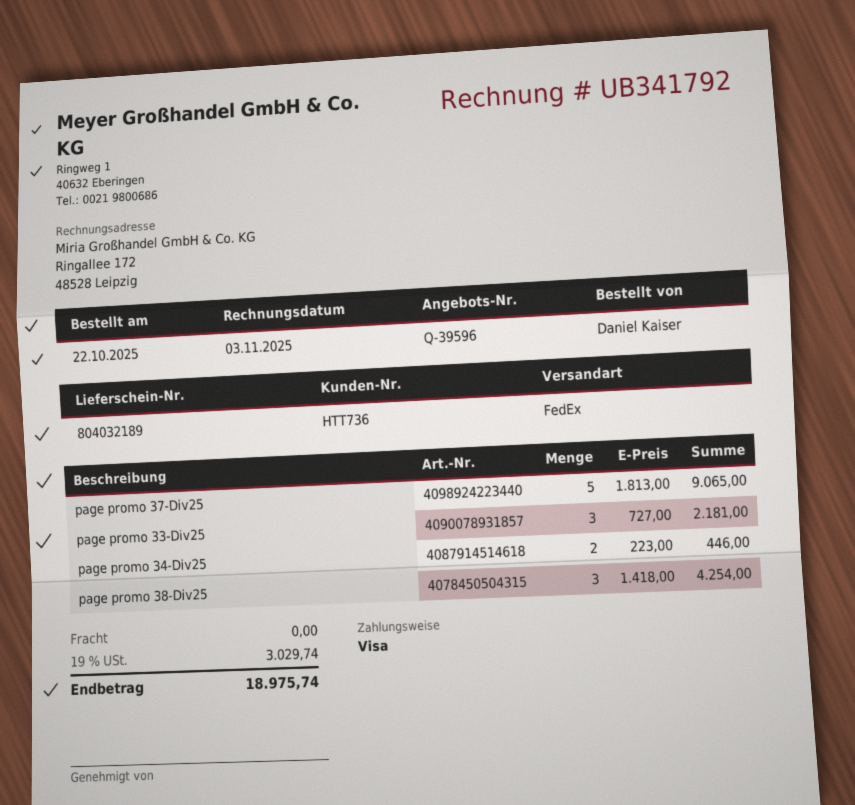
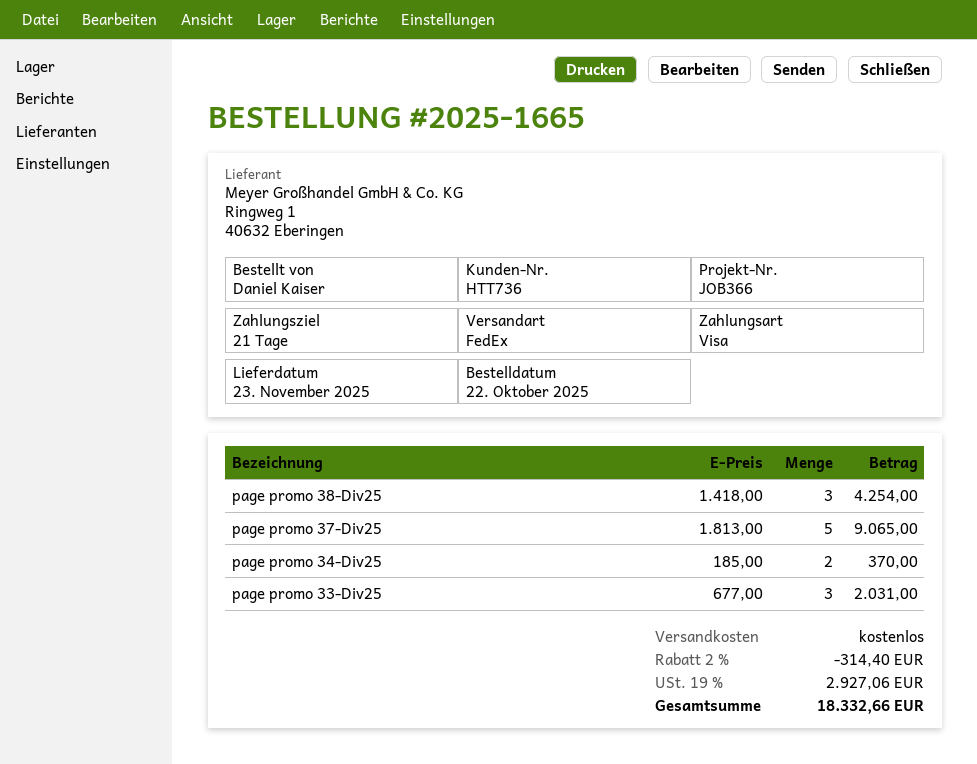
page promo 33-Div25: 3 x 727.00 = 2181.00 -> 3 x 677.00 = 2031.00
page promo 34-Div25: 2 x 223.00 = 446.00 -> 2 x 185.00 = 370.00
discount: none -> 2% = 314.40
tax: 19% = 3029.74 -> 19% = 2927.06
total: 18975.74 -> 18332.66

